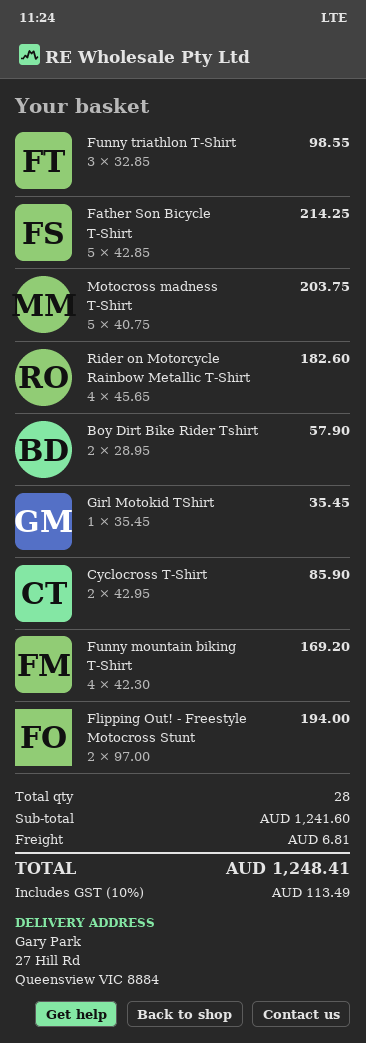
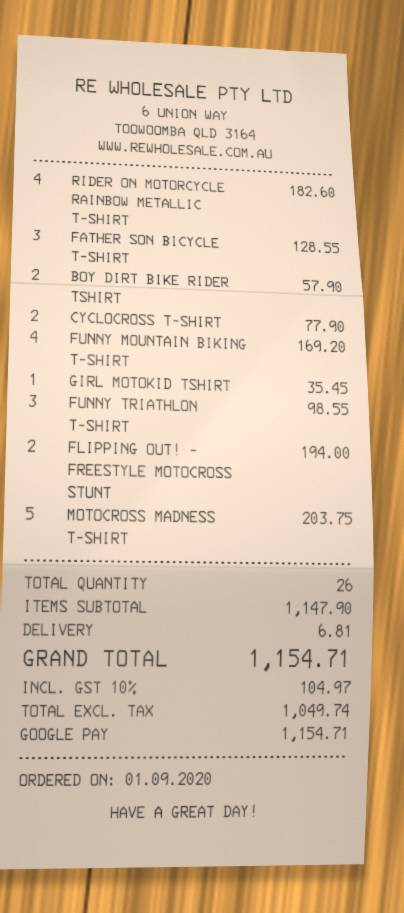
Father Son Bicycle T-Shirt: 5 for 214.25 -> 3 for 128.55
Cyclocross T-Shirt: 2 for 85.90 -> 2 for 77.90
total quantity: 28 -> 26
subtotal: 1241.60 -> 1147.90
tax: 10% = 113.49 -> 10% = 104.97
total: 1248.41 -> 1154.71

